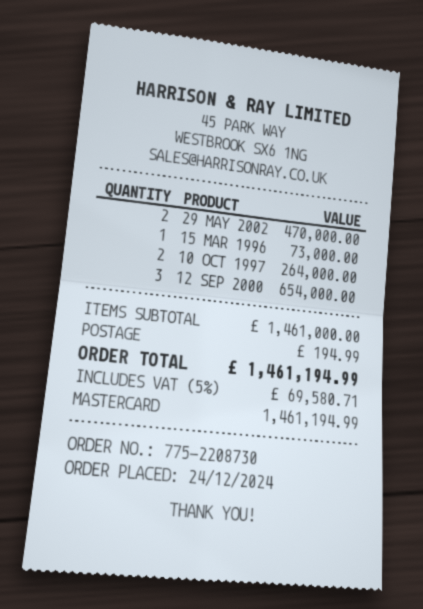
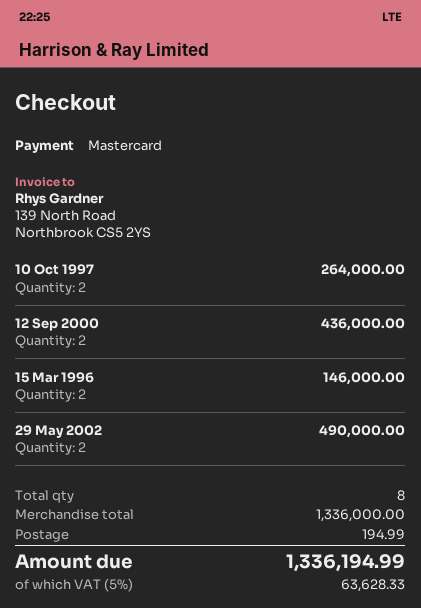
29 MAY 2002: 2 for 470000.00 -> 2 for 490000.00
15 MAR 1996: 1 for 73000.00 -> 2 for 146000.00
12 SEP 2000: 3 for 654000.00 -> 2 for 436000.00
subtotal: 1461000.00 -> 1336000.00
tax: 5% = 69580.71 -> 5% = 63628.33
total: 1461194.99 -> 1336194.99

